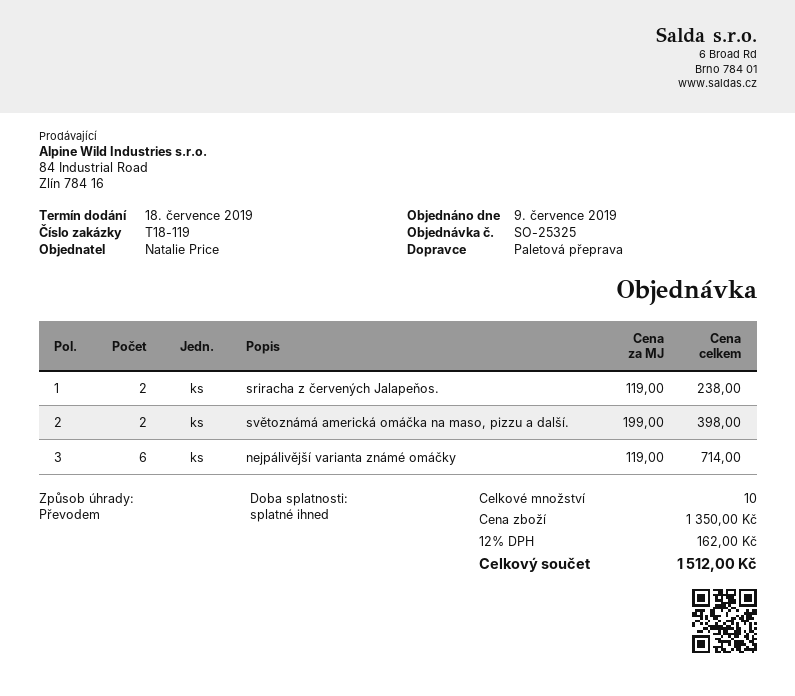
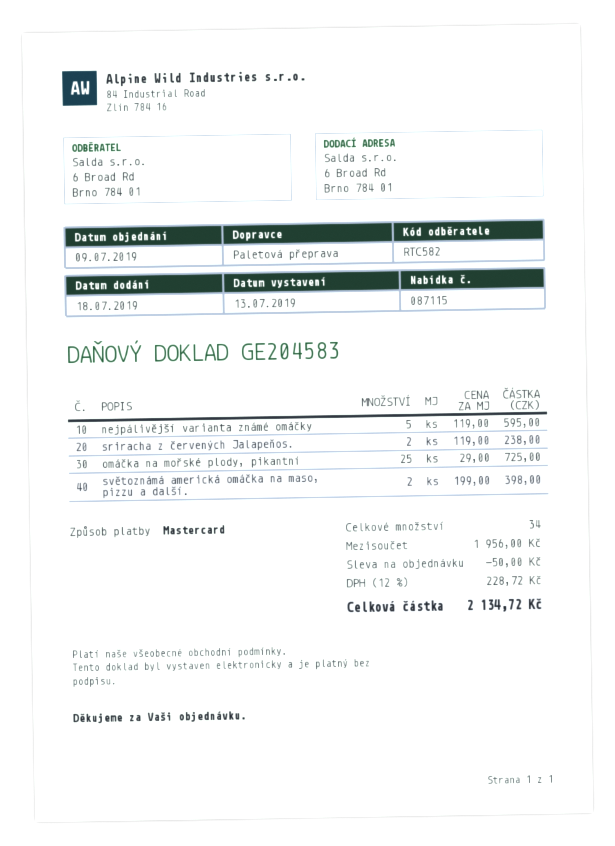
payment method: bank transfer -> Mastercard
nejpálivější varianta známé omáčky: 6 x 119.00 = 714.00 -> 5 x 119.00 = 595.00
omáčka na mořské plody, pikantní: none -> 25 x 29.00 = 725.00
total quantity: 10 -> 34
subtotal: 1350.00 -> 1956.00
discount: none -> 50.00
tax: 12% = 162.00 -> 12% = 228.72
total: 1512.00 -> 2134.72

